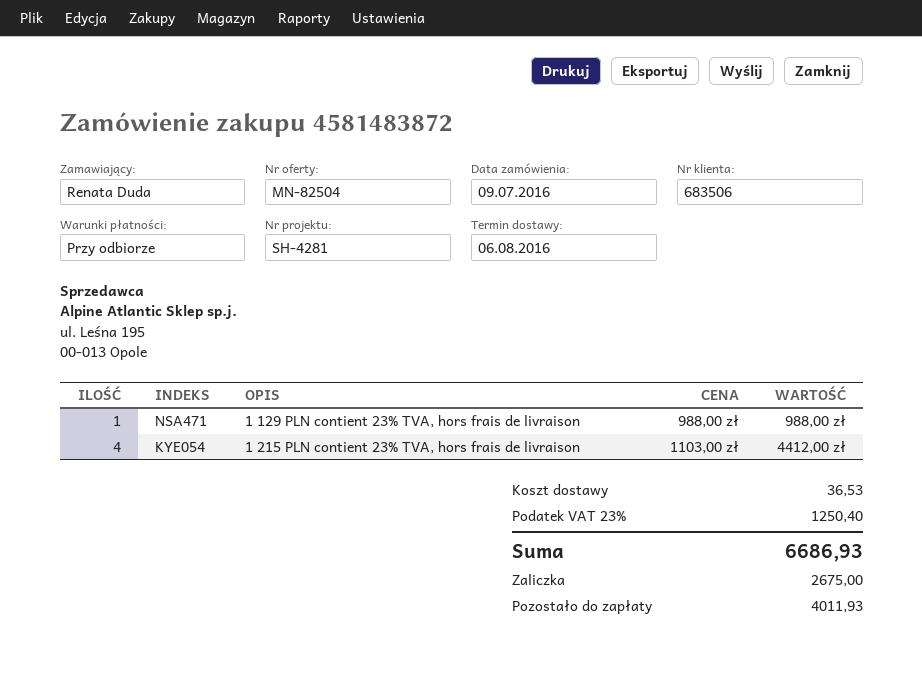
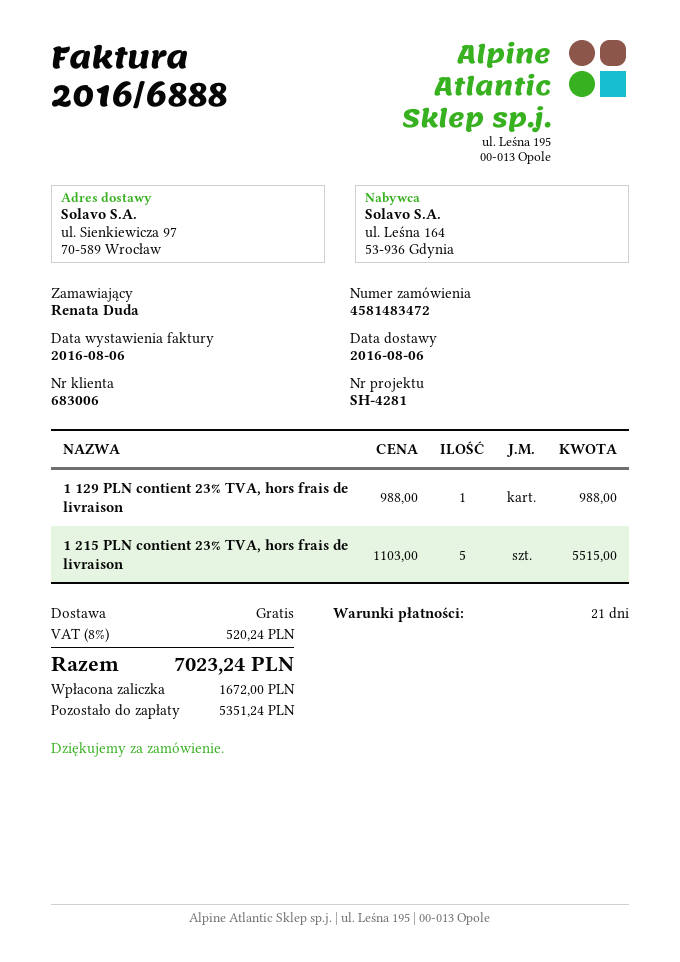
order number: 4581483872 -> 4581483472
payment terms: on receipt -> 21 days
customer number: 683506 -> 683006
1 215 PLN contient 23% TVA, hors frais de livraison: 4 x 1103.00 = 4412.00 -> 5 x 1103.00 = 5515.00
shipping: 36.53 -> 0.00
tax: 23% = 1250.40 -> 8% = 520.24
total: 6686.93 -> 7023.24
deposit: 2675.00 -> 1672.00
balance: 4011.93 -> 5351.24

